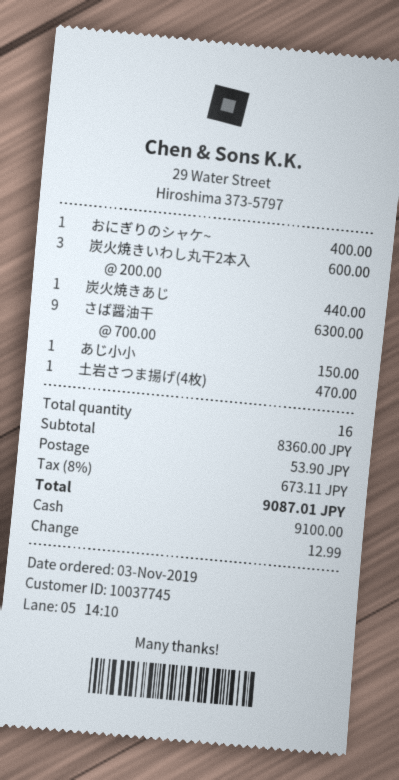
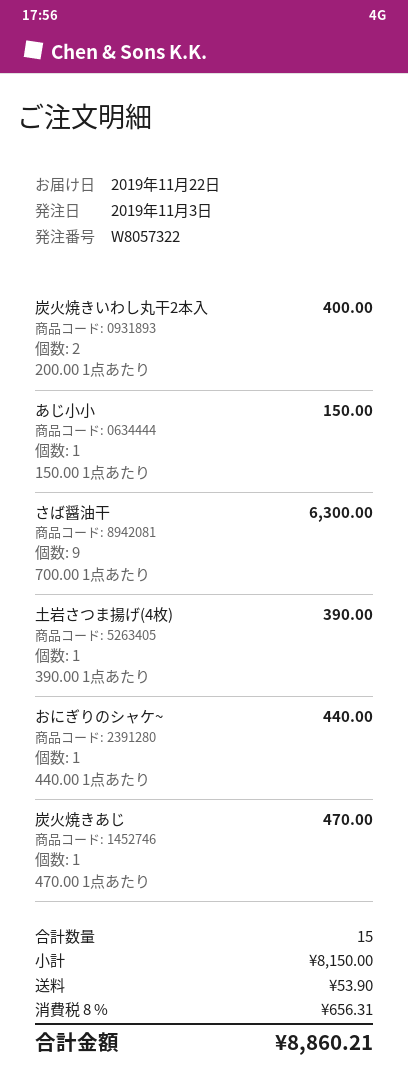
おにぎりのシャケ~: 1 x 400.00 = 400.00 -> 1 x 440.00 = 440.00
炭火焼きいわし丸干2本入: 3 x 200.00 = 600.00 -> 2 x 200.00 = 400.00
炭火焼きあじ: 1 x 440.00 = 440.00 -> 1 x 470.00 = 470.00
土岩さつま揚げ(4枚): 1 x 470.00 = 470.00 -> 1 x 390.00 = 390.00
total quantity: 16 -> 15
subtotal: 8360.00 -> 8150.00
tax: 8% = 673.11 -> 8% = 656.31
total: 9087.01 -> 8860.21

